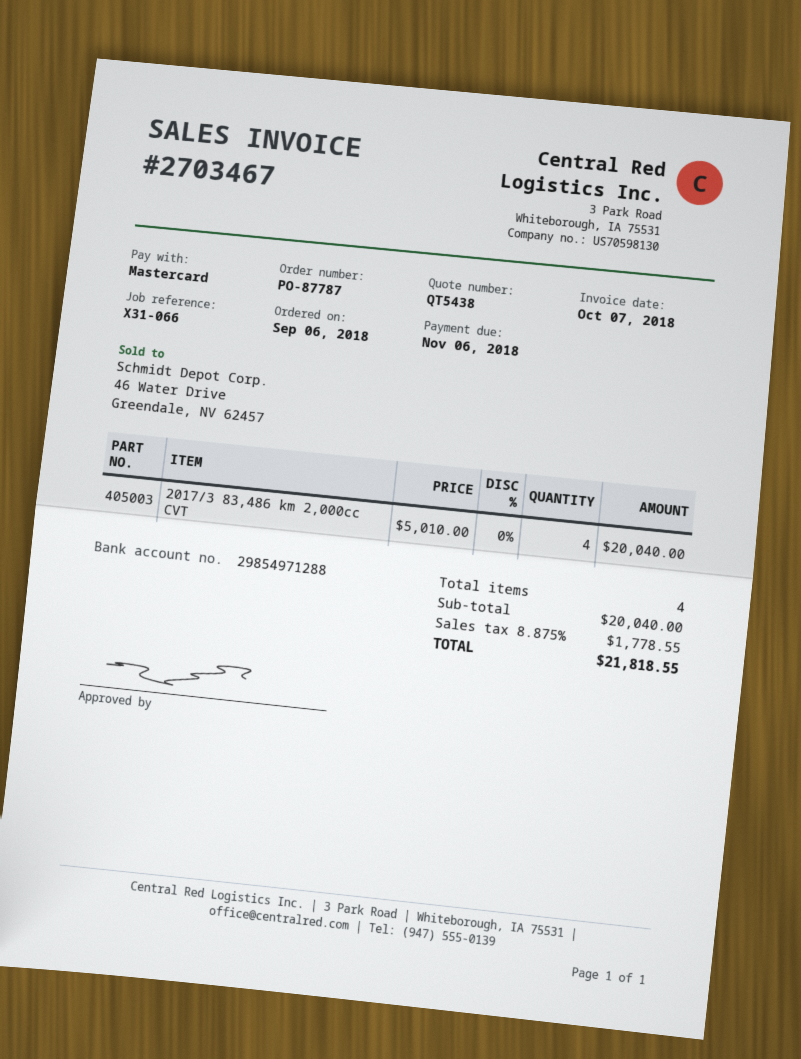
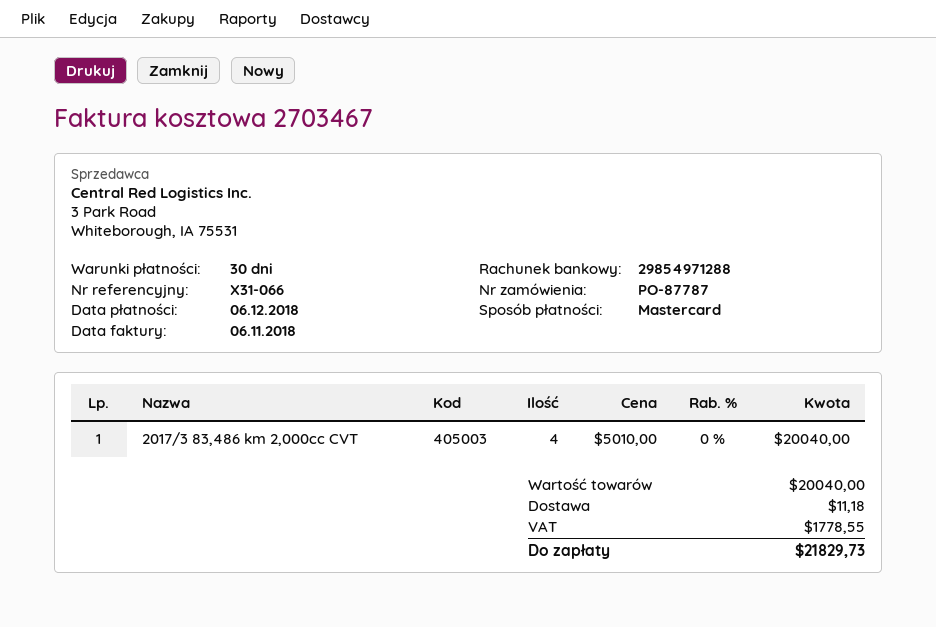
invoice date: 2018-10-07 -> 2018-11-06
due date: 2018-11-06 -> 2018-12-06
shipping: none -> 11.18
total: 21818.55 -> 21829.73

